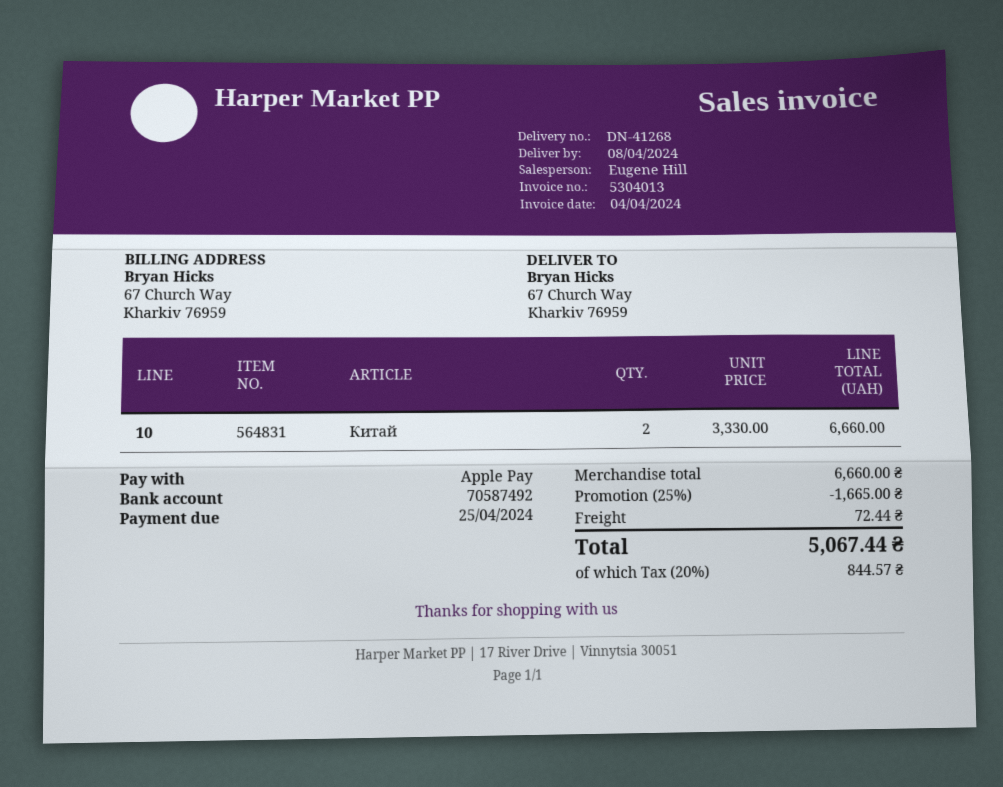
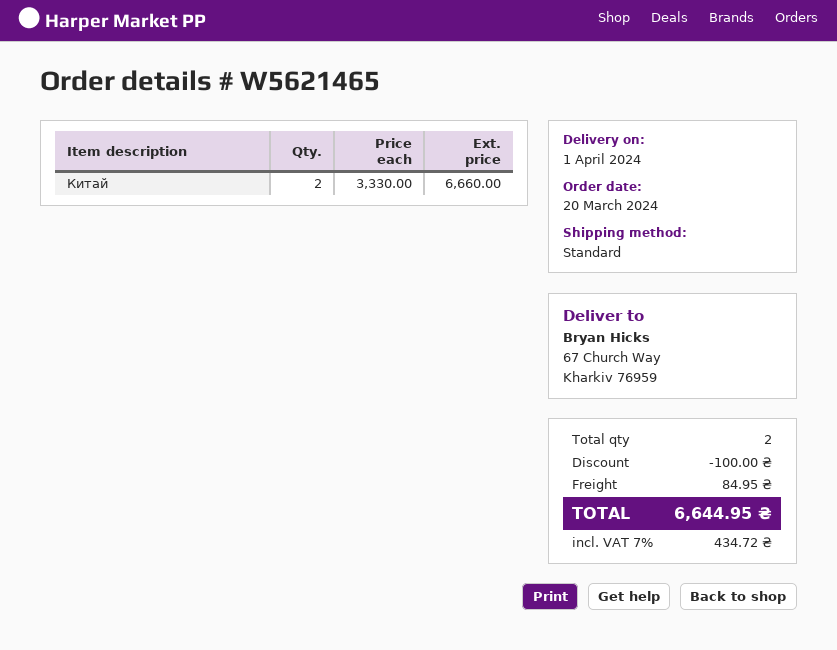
delivery date: 2024-04-08 -> 2024-04-01
discount: 1665.00 -> 100.00
shipping: 72.44 -> 84.95
tax: 20% = 844.57 -> 7% = 434.72
total: 5067.44 -> 6644.95

